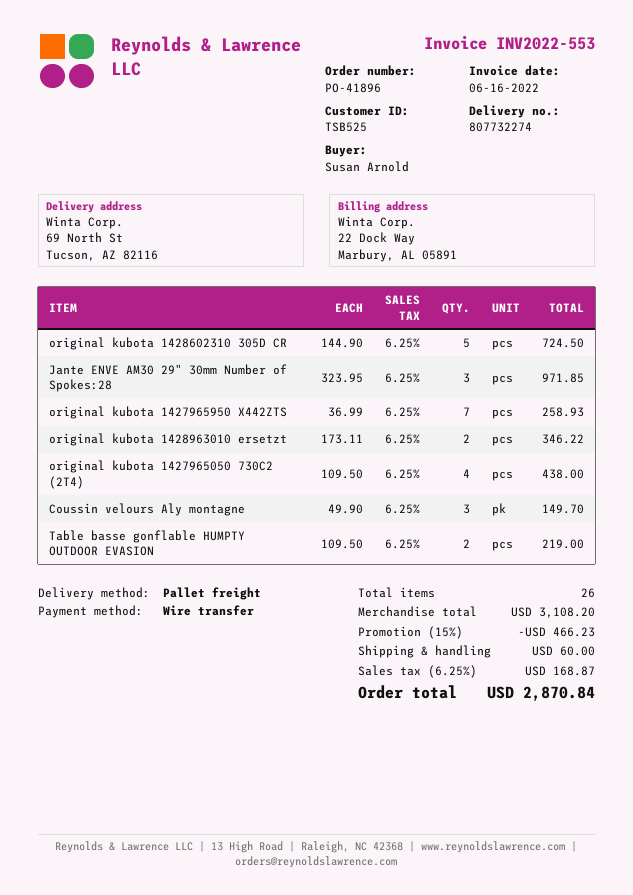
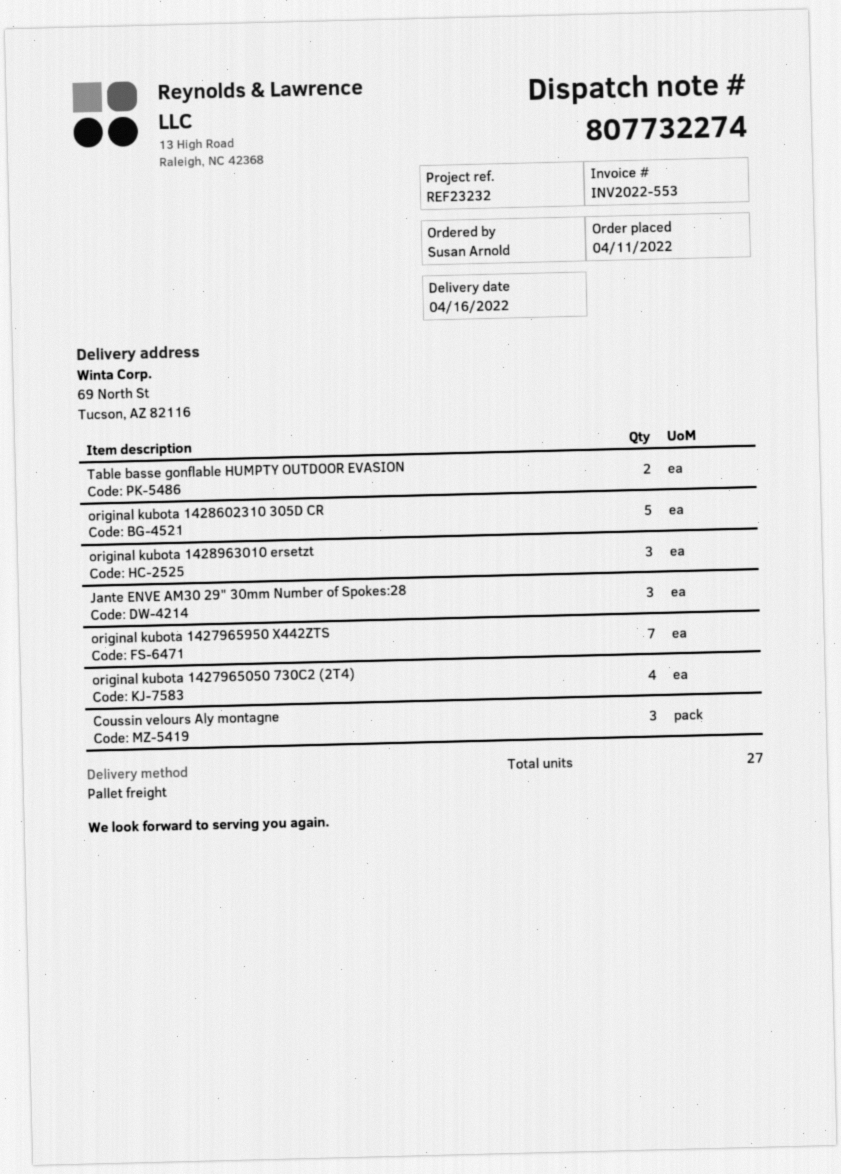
original kubota 1428963010 ersetzt: 2 -> 3
total quantity: 26 -> 27

